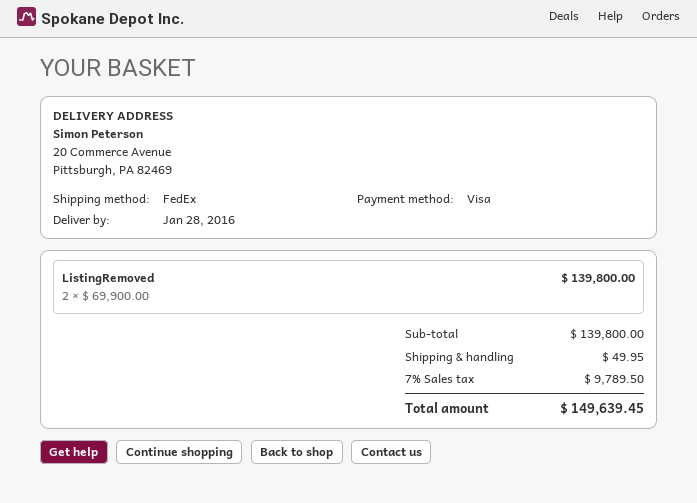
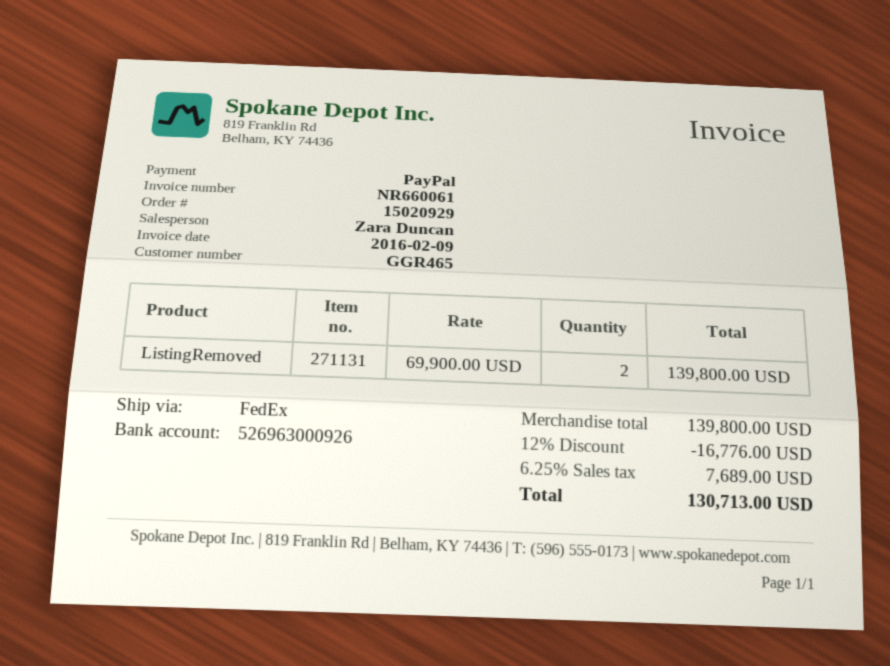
payment method: Visa -> PayPal
discount: none -> 12% = 16776.00
shipping: 49.95 -> none
tax: 7% = 9789.50 -> 6.25% = 7689.00
total: 149639.45 -> 130713.00

